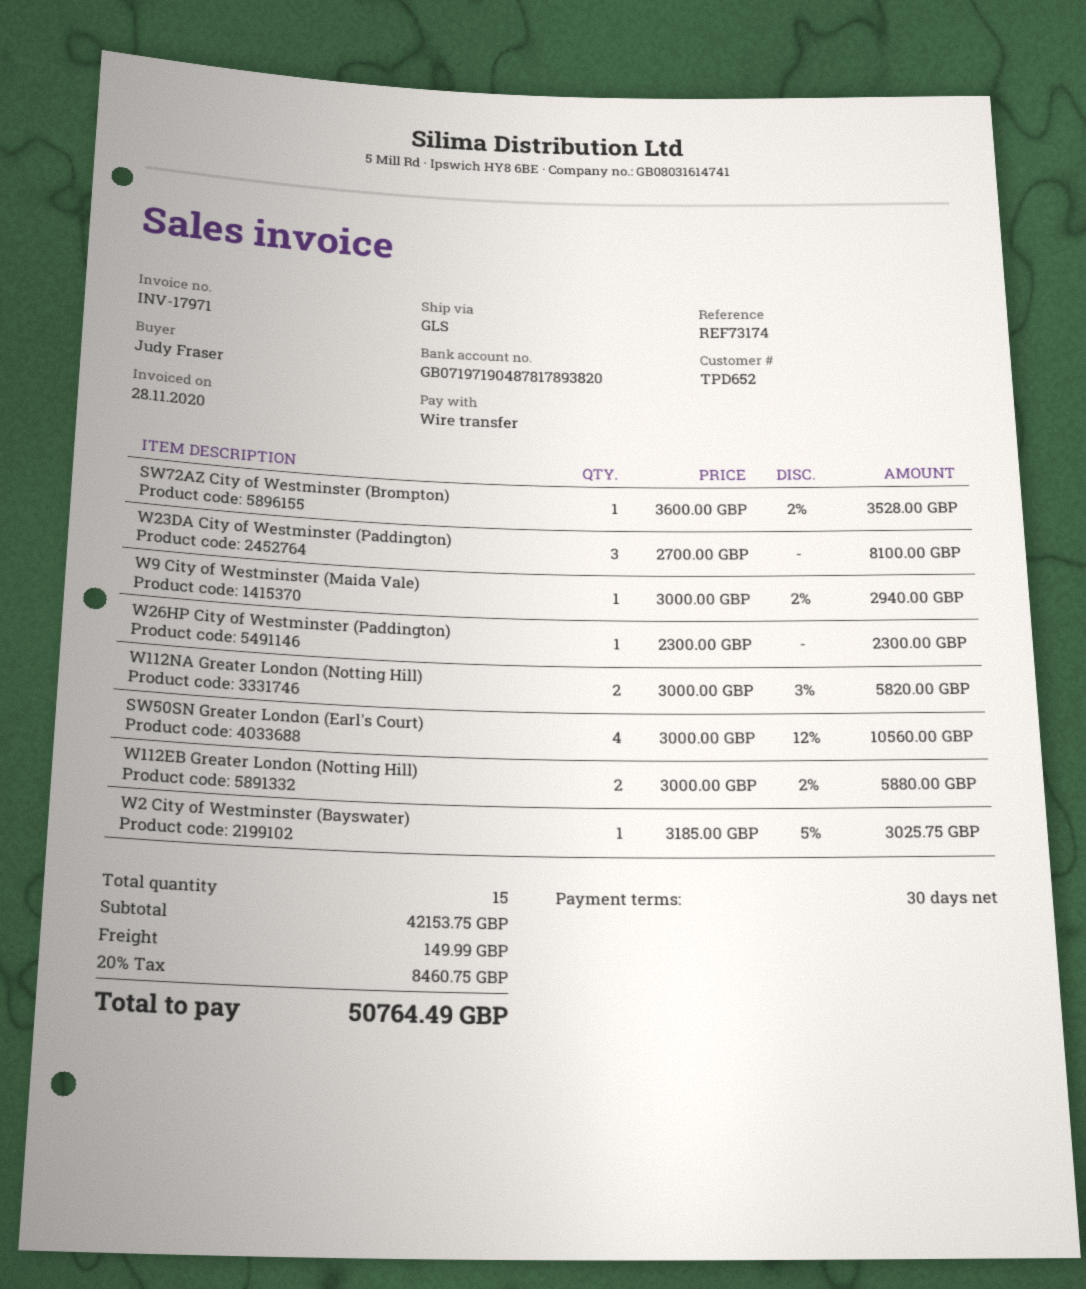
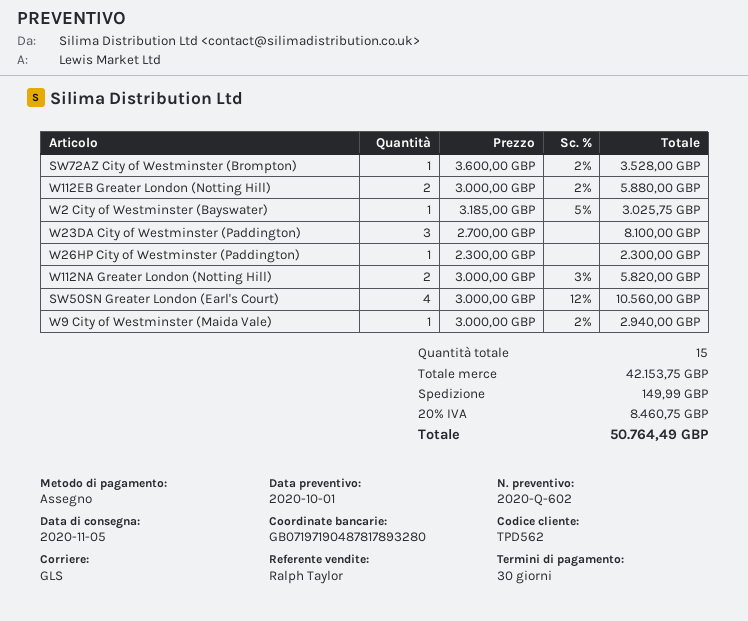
customer number: TPD652 -> TPD562
payment method: bank transfer -> cheque
bank account: GB07197190487817893820 -> GB07197190487817893280

